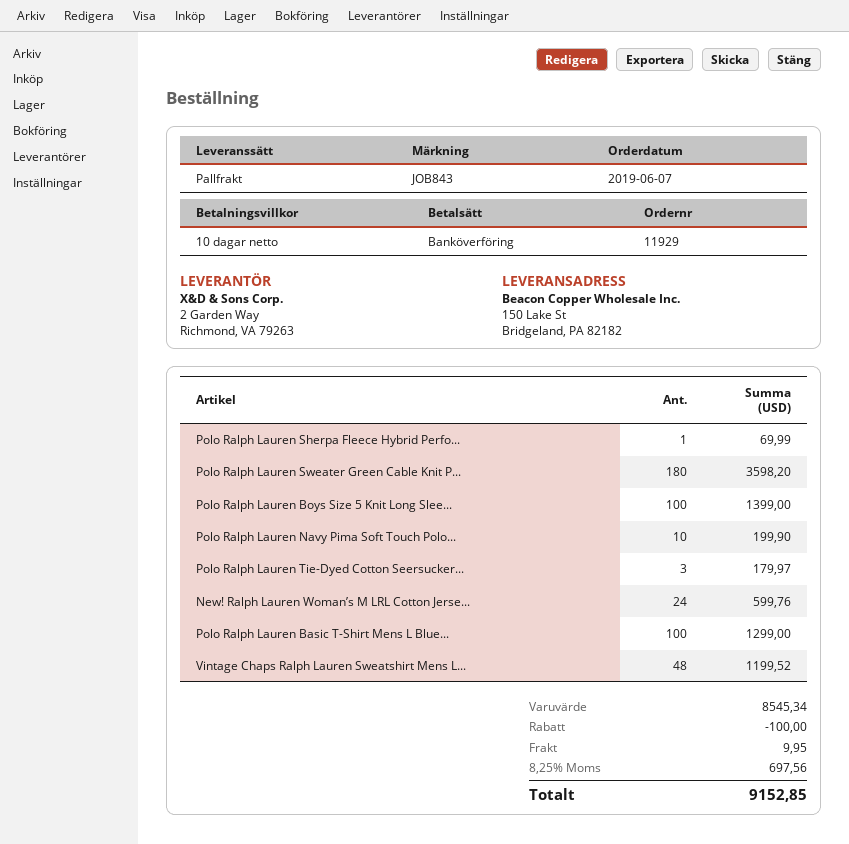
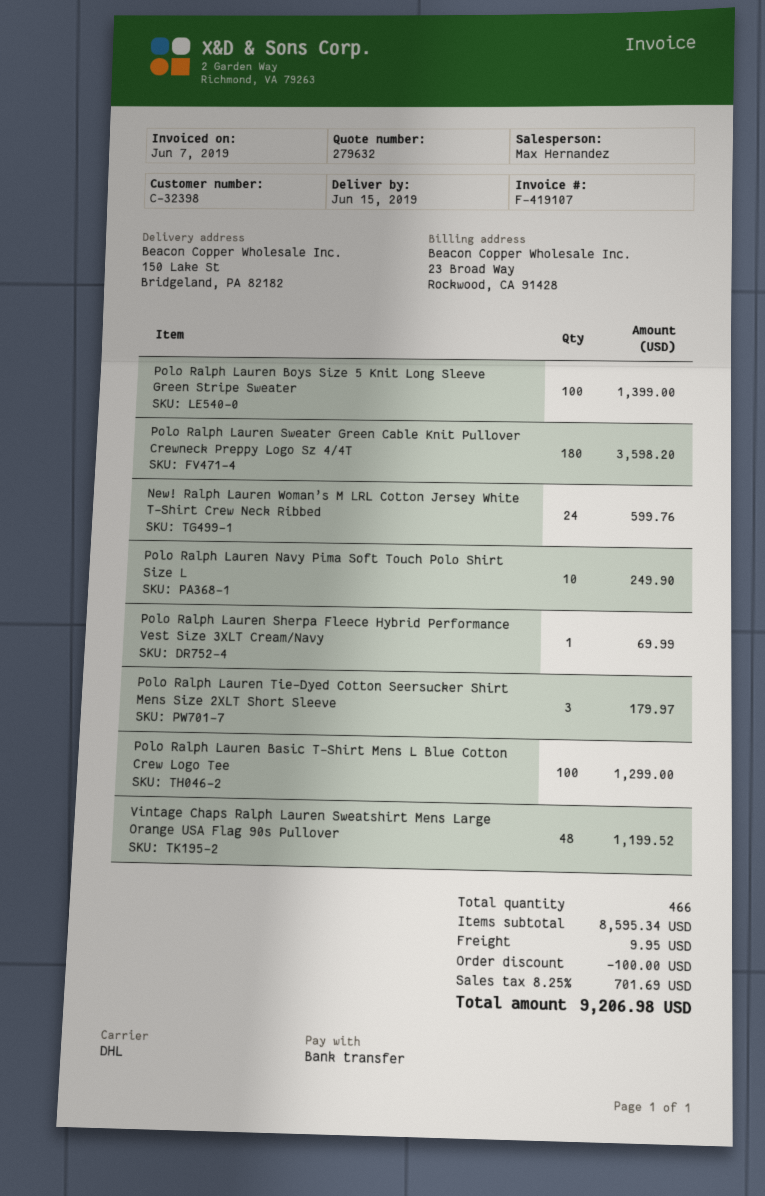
shipping method: pallet freight -> DHL
Polo Ralph Lauren Navy Pima Soft Touch Polo...: 10 for 199.90 -> 10 for 249.90
subtotal: 8545.34 -> 8595.34
tax: 8.25% = 697.56 -> 8.25% = 701.69
total: 9152.85 -> 9206.98

